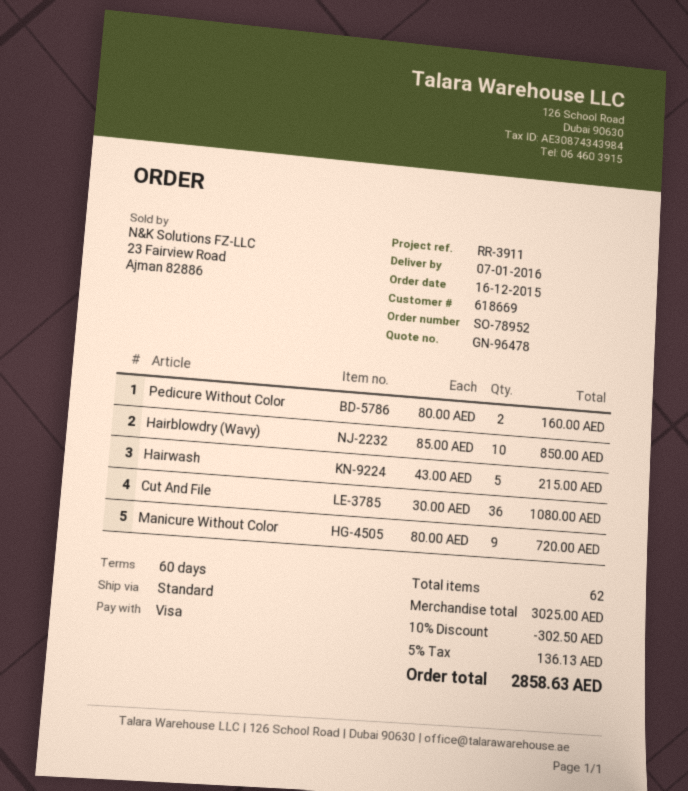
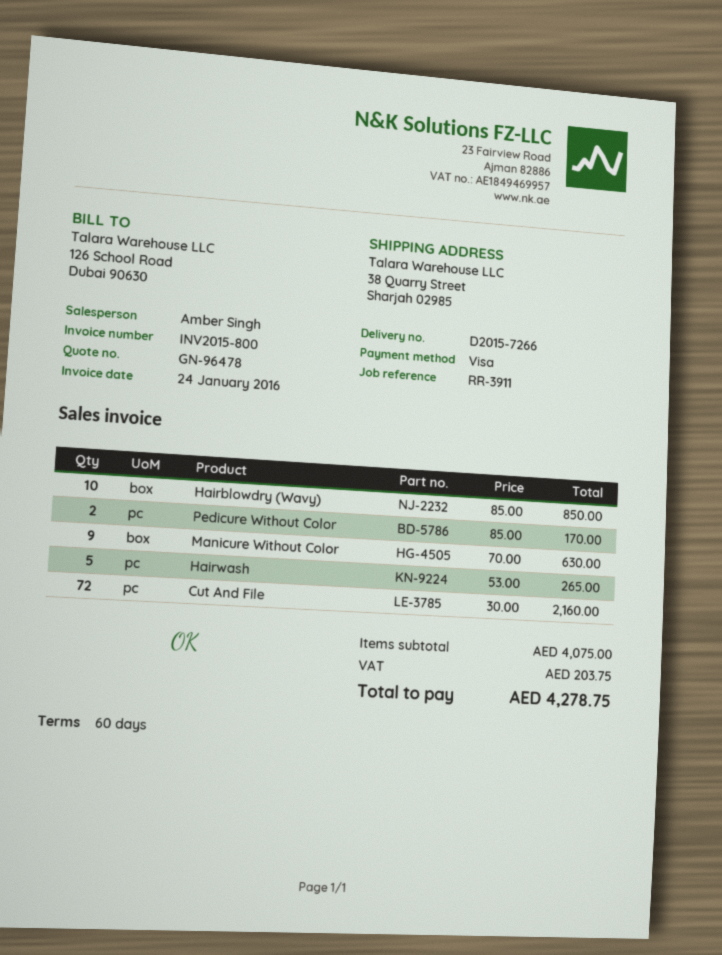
Pedicure Without Color: 2 x 80.00 = 160.00 -> 2 x 85.00 = 170.00
Hairwash: 5 x 43.00 = 215.00 -> 5 x 53.00 = 265.00
Cut And File: 36 x 30.00 = 1080.00 -> 72 x 30.00 = 2160.00
Manicure Without Color: 9 x 80.00 = 720.00 -> 9 x 70.00 = 630.00
subtotal: 3025.00 -> 4075.00
discount: 10% = 302.50 -> none
tax: 136.13 -> 203.75
total: 2858.63 -> 4278.75

